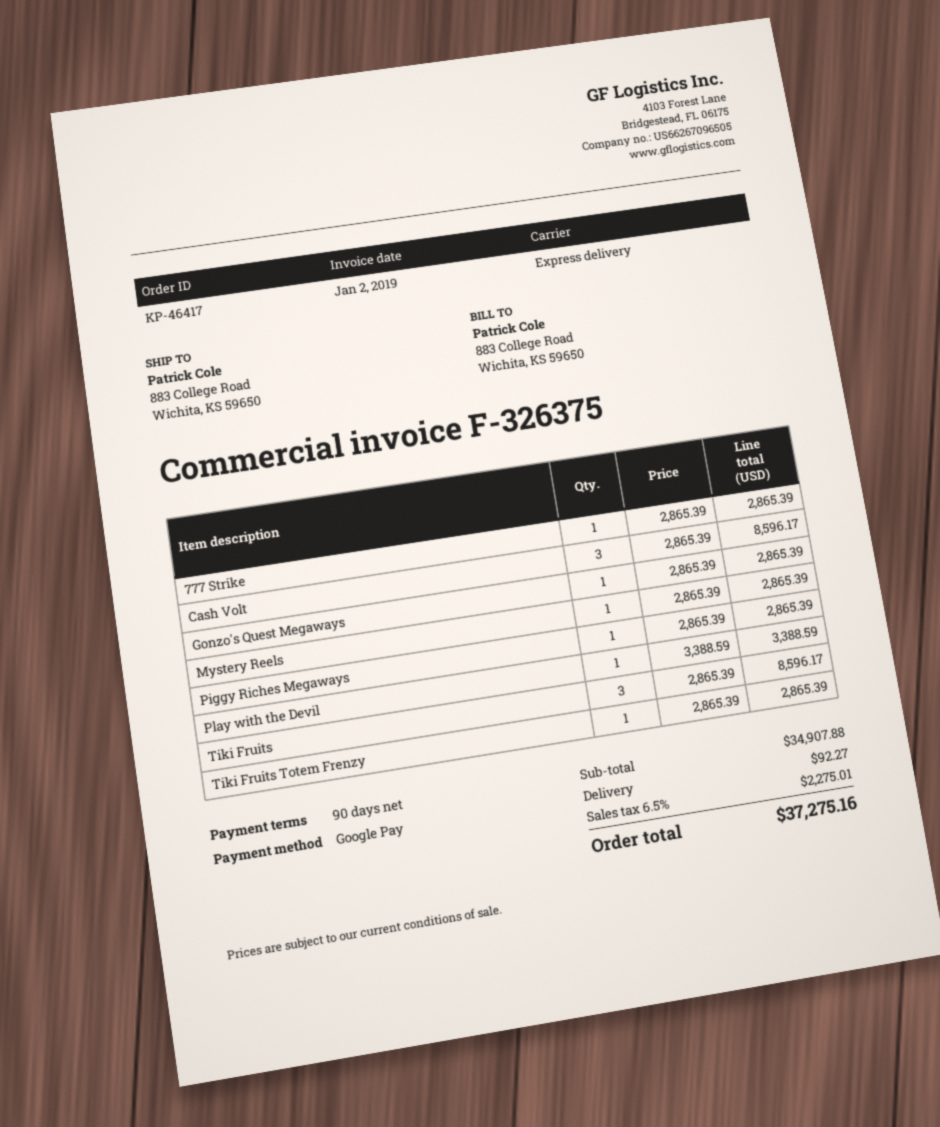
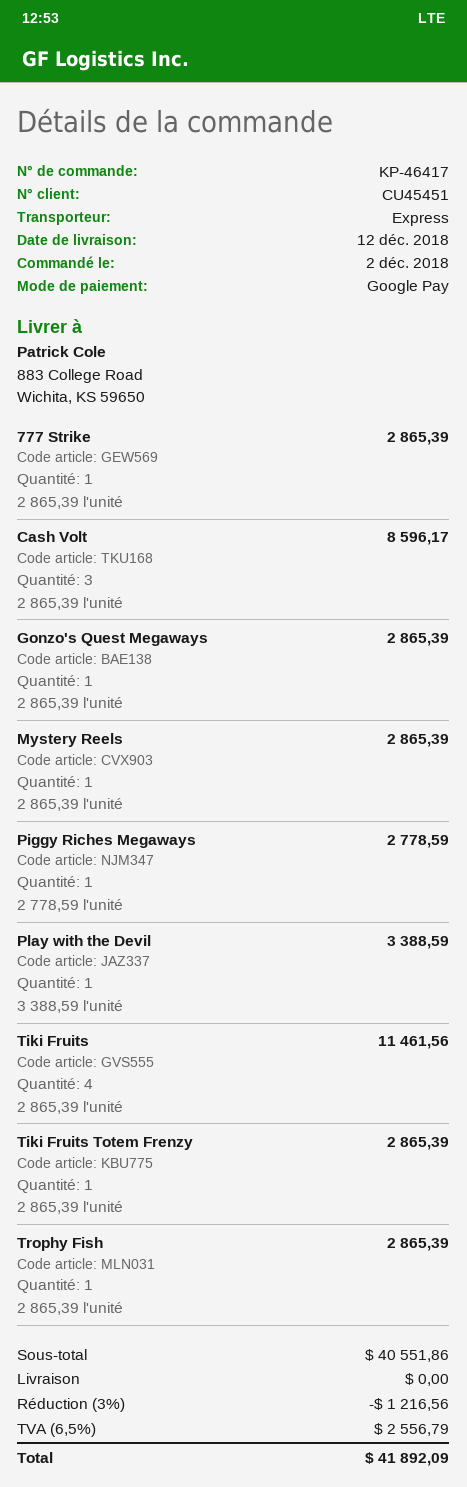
Piggy Riches Megaways: 1 x 2865.39 = 2865.39 -> 1 x 2778.59 = 2778.59
Tiki Fruits: 3 x 2865.39 = 8596.17 -> 4 x 2865.39 = 11461.56
Trophy Fish: none -> 1 x 2865.39 = 2865.39
subtotal: 34907.88 -> 40551.86
discount: none -> 3% = 1216.56
shipping: 92.27 -> 0.00
tax: 6.5% = 2275.01 -> 6.5% = 2556.79
total: 37275.16 -> 41892.09

